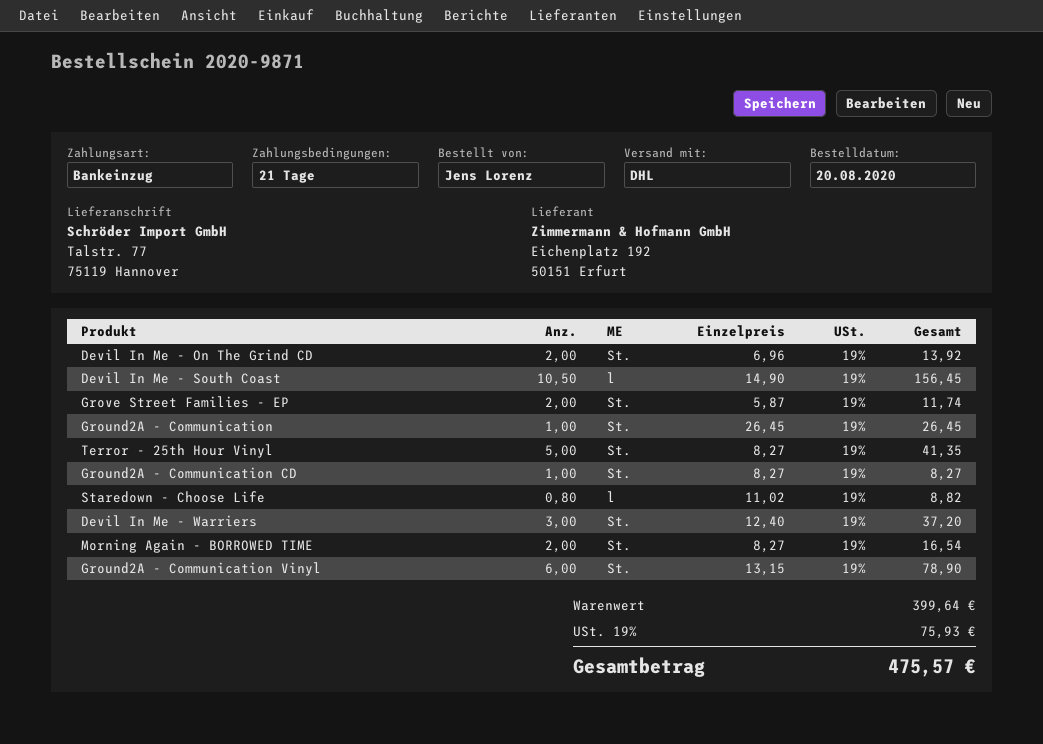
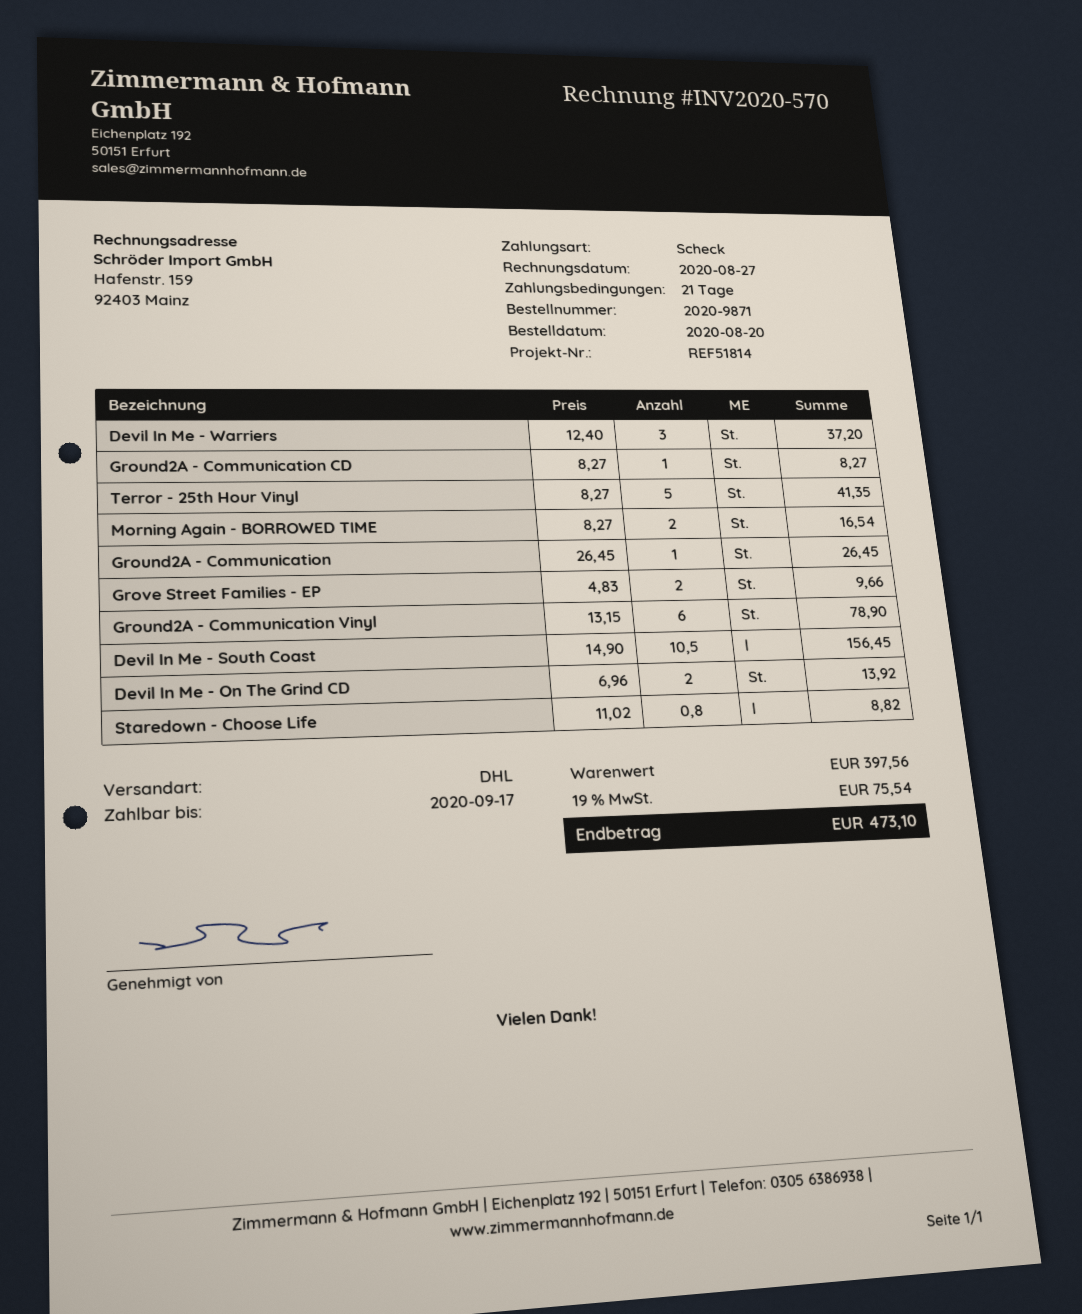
payment method: direct debit -> cheque
Grove Street Families - EP: 2 x 5.87 = 11.74 -> 2 x 4.83 = 9.66
subtotal: 399.64 -> 397.56
tax: 19% = 75.93 -> 19% = 75.54
total: 475.57 -> 473.10

